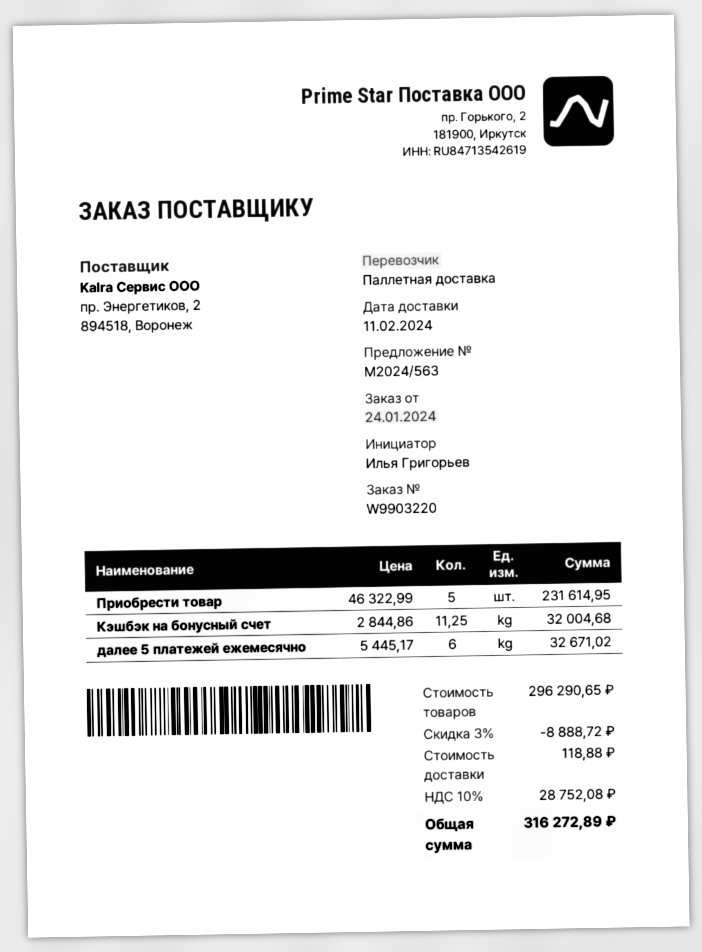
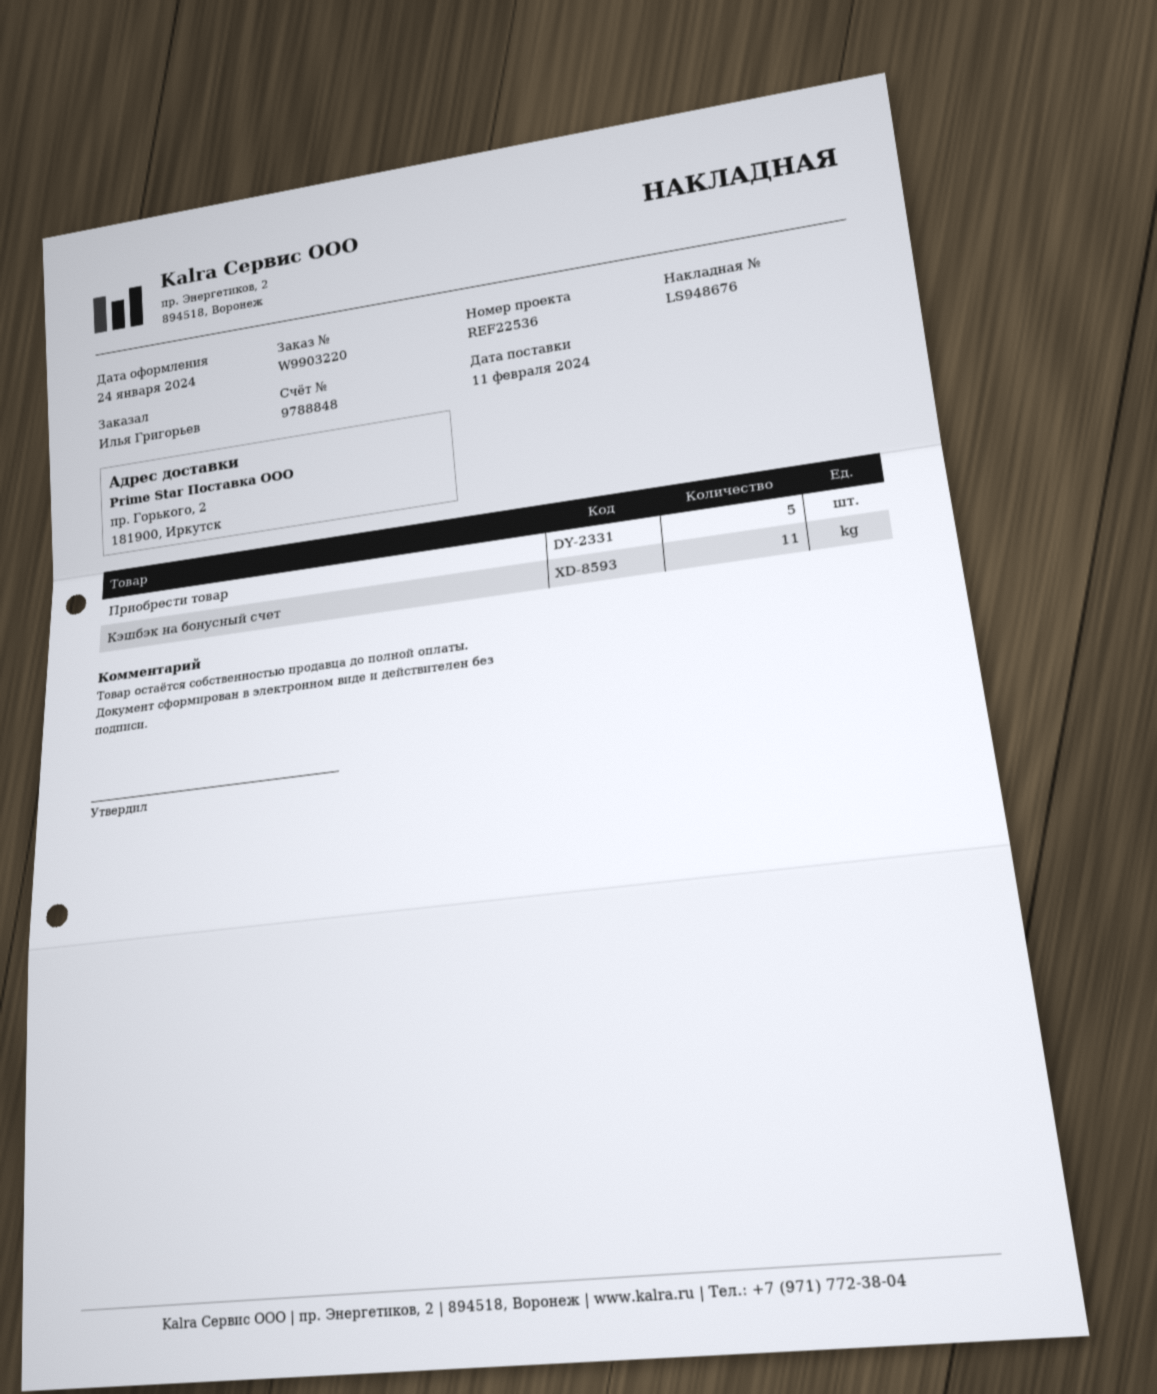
Кэшбэк на бонусный счет: 11.25 -> 11
далее 5 платежей ежемесячно: 6 -> none

